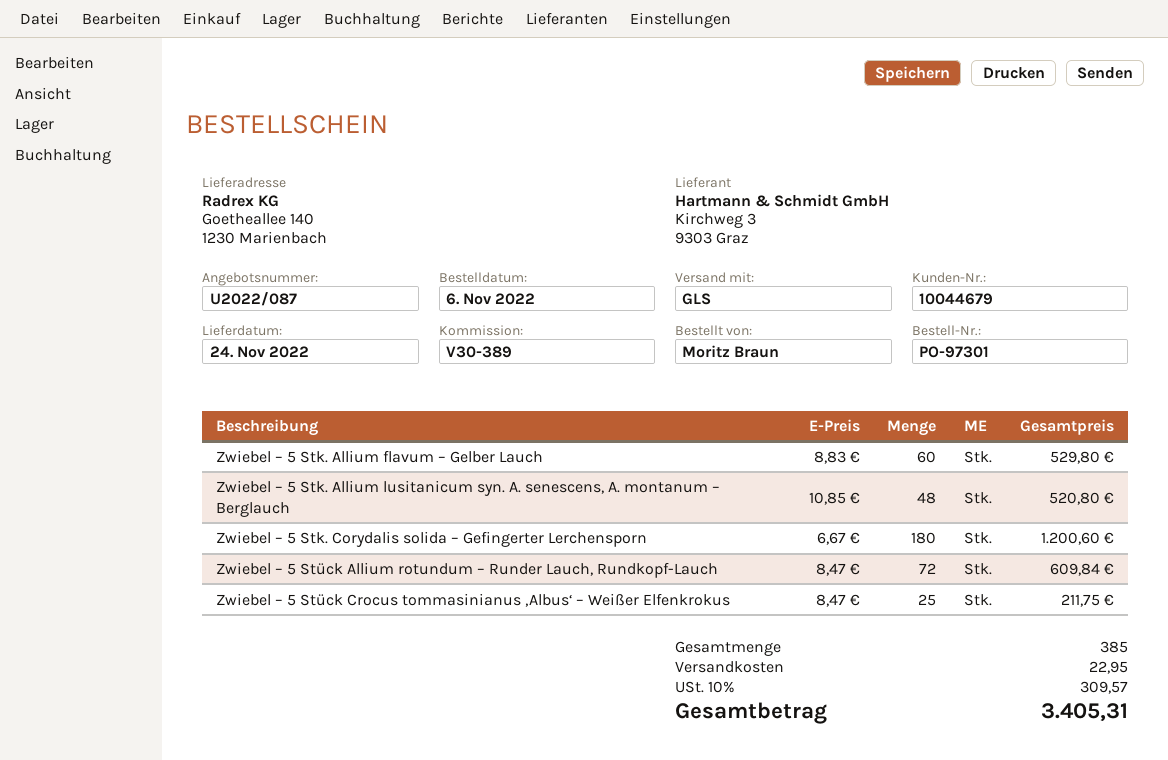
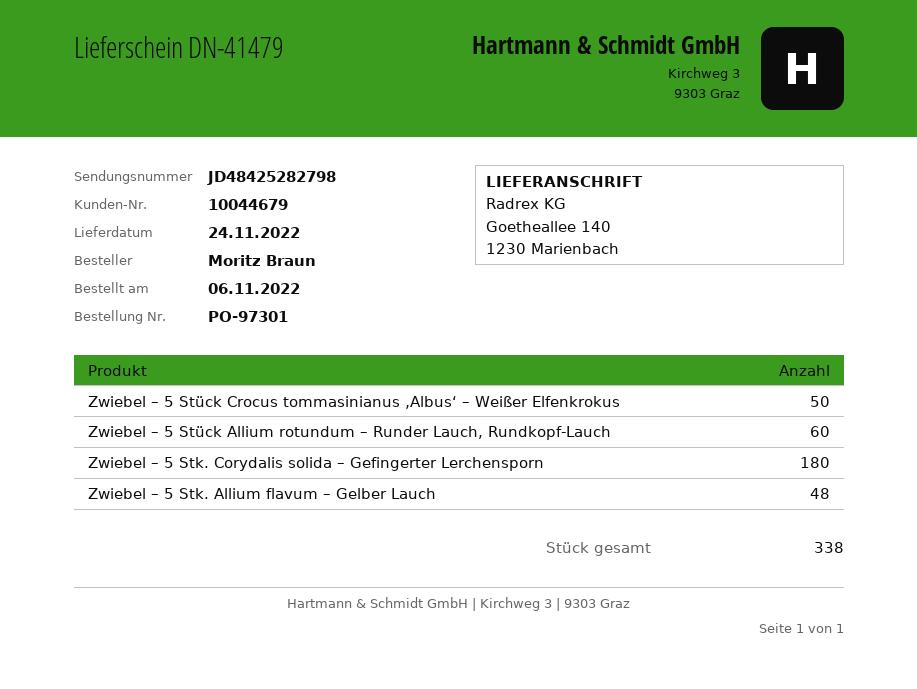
Zwiebel – 5 Stk. Allium flavum – Gelber Lauch: 60 -> 48
Zwiebel – 5 Stk. Allium lusitanicum syn. A. senescens, A. montanum – Berglauch: 48 -> none
Zwiebel – 5 Stück Allium rotundum – Runder Lauch, Rundkopf-Lauch: 72 -> 60
Zwiebel – 5 Stück Crocus tommasinianus ‚Albus‘ – Weißer Elfenkrokus: 25 -> 50
total quantity: 385 -> 338

